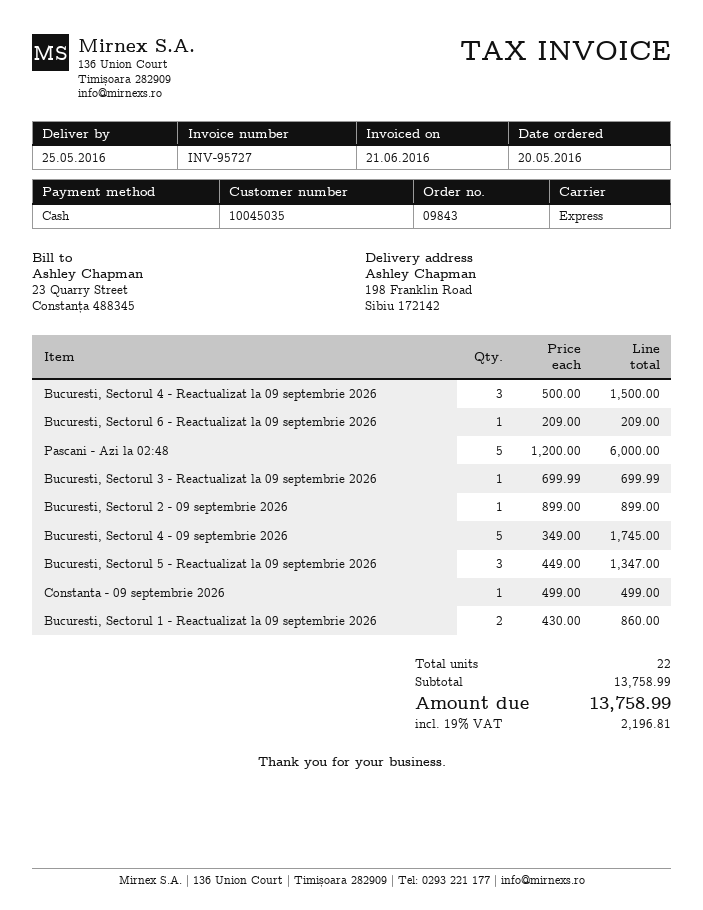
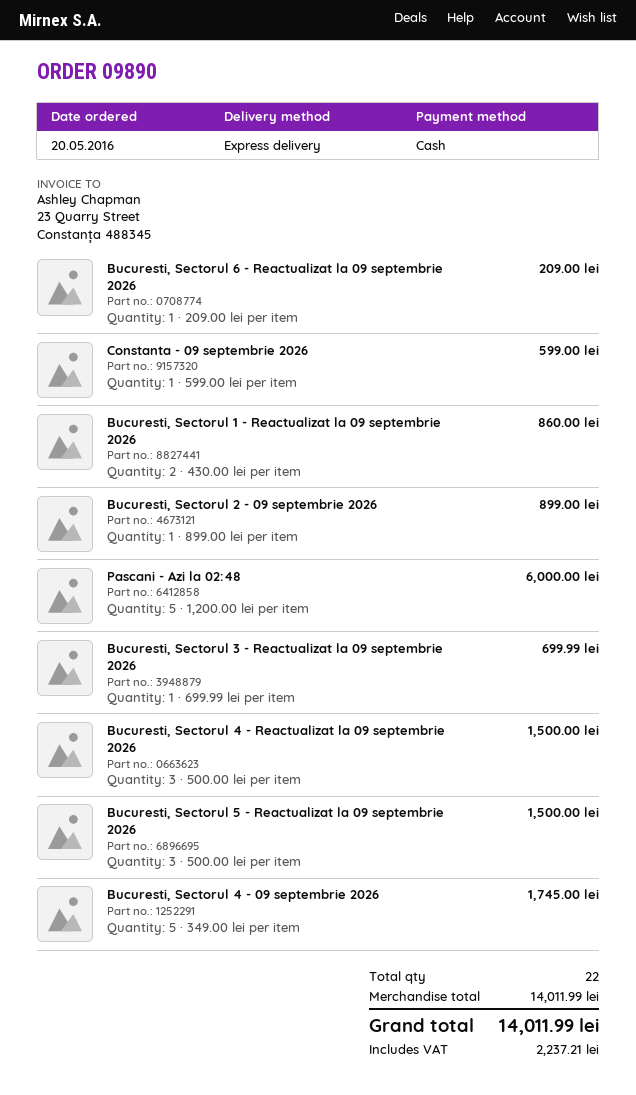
order number: 09843 -> 09890
Bucuresti, Sectorul 5 - Reactualizat la 09 septembrie 2026: 3 x 449.00 = 1347.00 -> 3 x 500.00 = 1500.00
Constanta - 09 septembrie 2026: 1 x 499.00 = 499.00 -> 1 x 599.00 = 599.00
subtotal: 13758.99 -> 14011.99
tax: 2196.81 -> 2237.21
total: 13758.99 -> 14011.99

